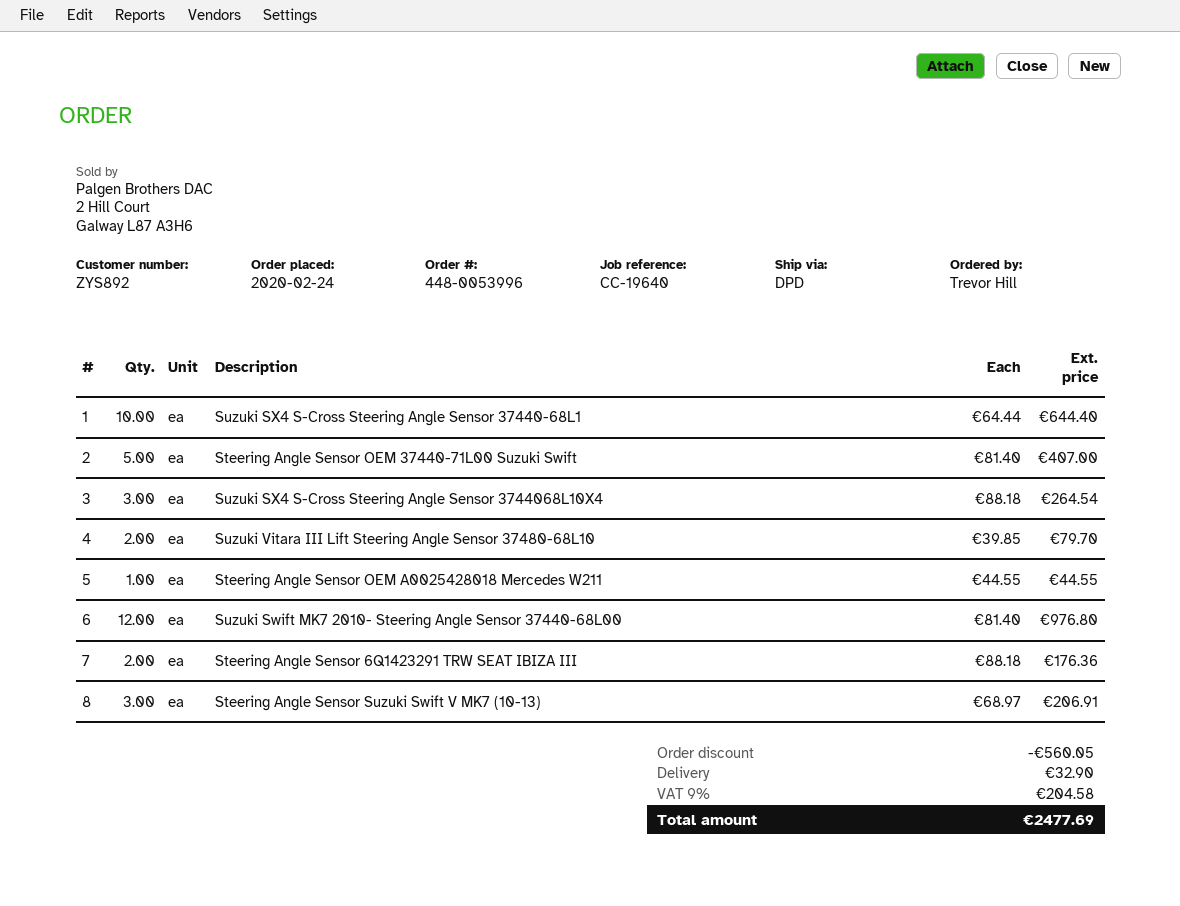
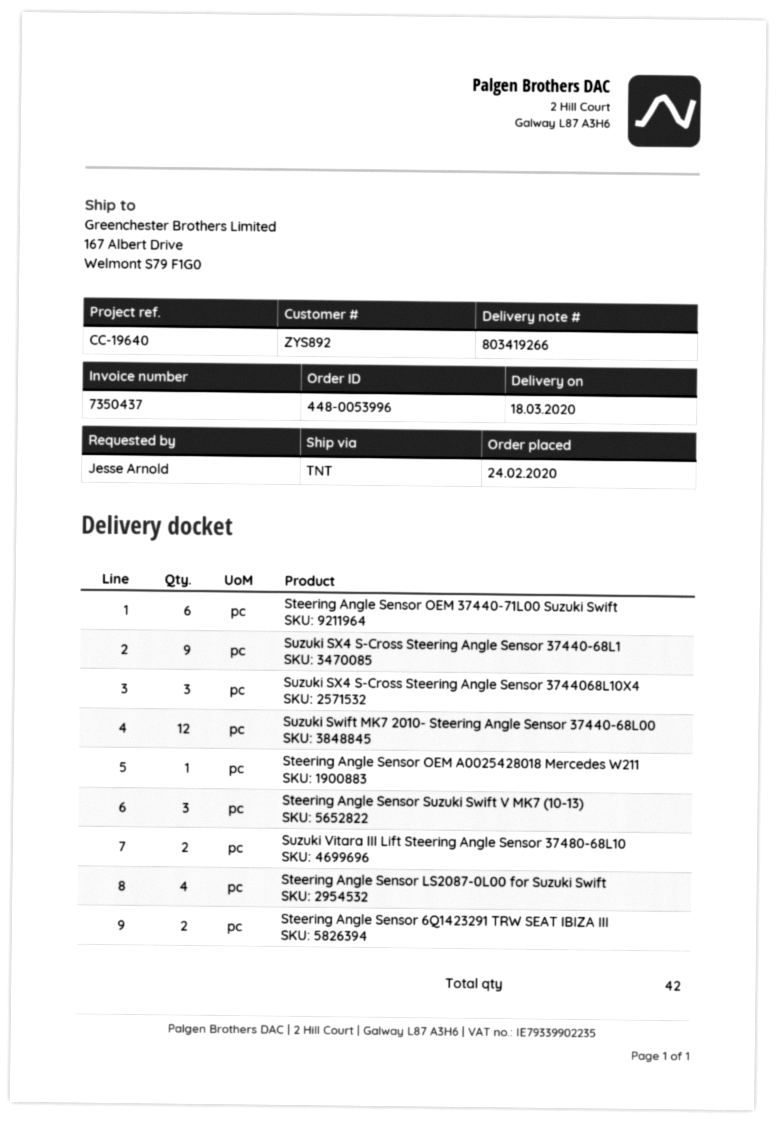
ordered by: Trevor Hill -> Jesse Arnold
shipping method: DPD -> TNT
Suzuki SX4 S-Cross Steering Angle Sensor 37440-68L1: 10 -> 9
Steering Angle Sensor OEM 37440-71L00 Suzuki Swift: 5 -> 6
Steering Angle Sensor LS2087-0L00 for Suzuki Swift: none -> 4

